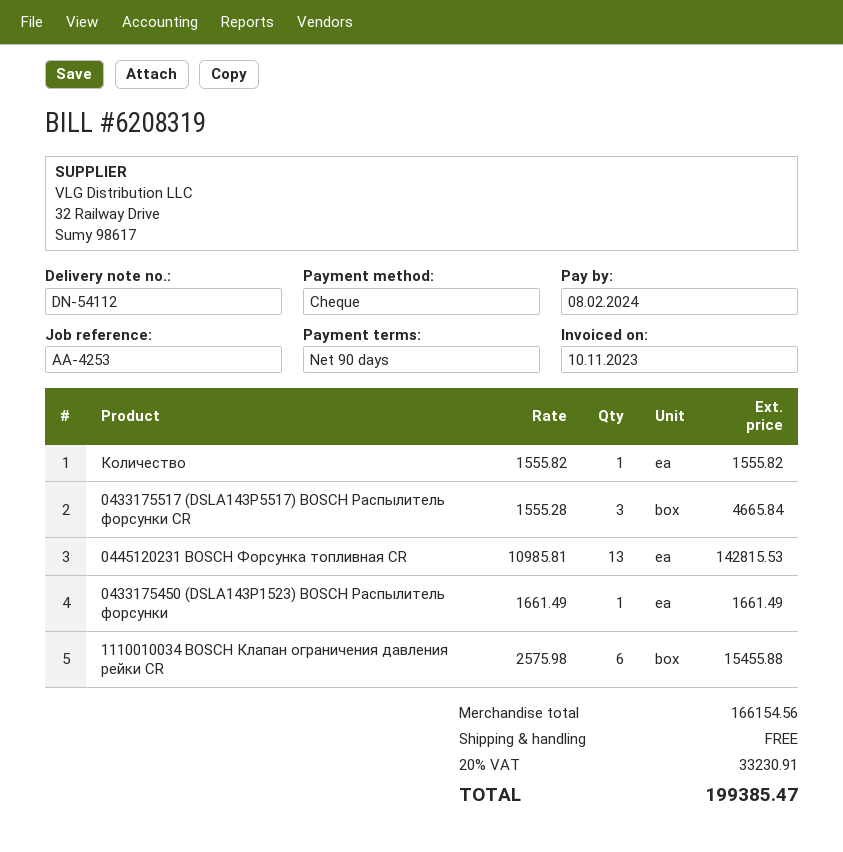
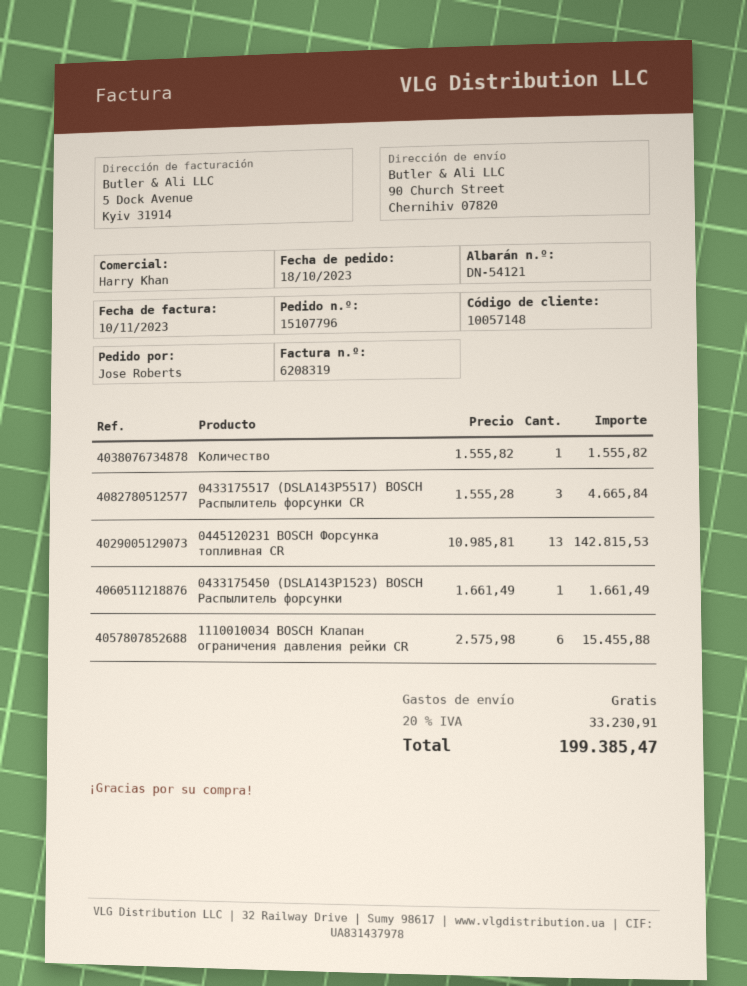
delivery note number: DN-54112 -> DN-54121

